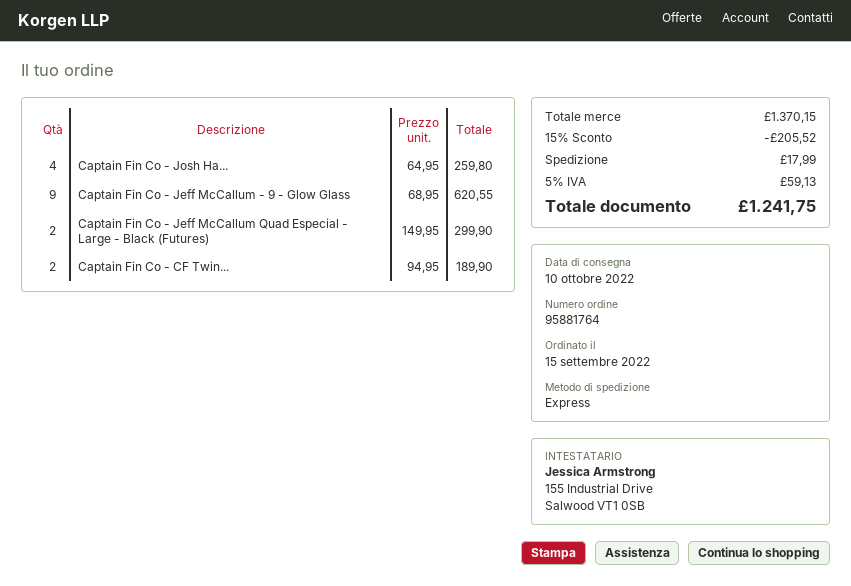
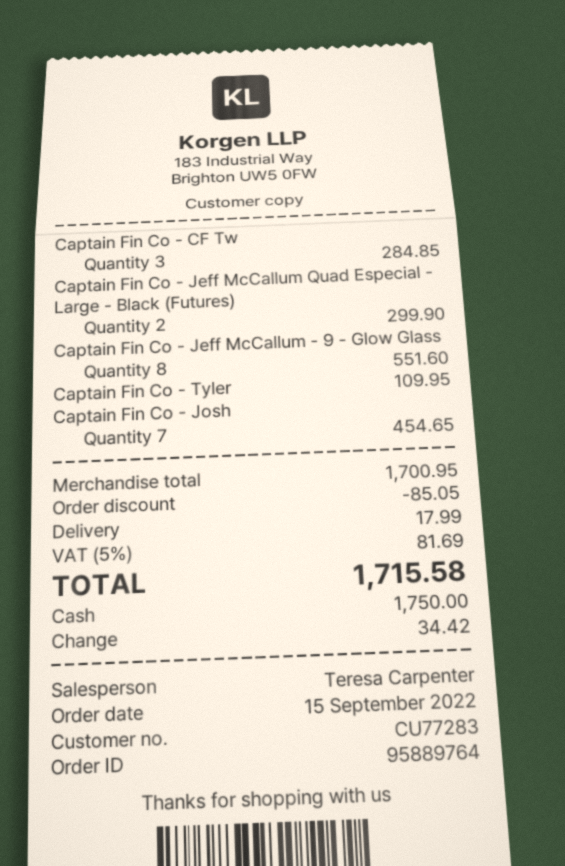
order number: 95881764 -> 95889764
Captain Fin Co - Josh Ha...: 4 for 259.80 -> 7 for 454.65
Captain Fin Co - Jeff McCallum - 9 - Glow Glass: 9 for 620.55 -> 8 for 551.60
Captain Fin Co - CF Twin...: 2 for 189.90 -> 3 for 284.85
Captain Fin Co - Tyler: none -> 1 for 109.95
subtotal: 1370.15 -> 1700.95
discount: 205.52 -> 85.05
tax: 5% = 59.13 -> 5% = 81.69
total: 1241.75 -> 1715.58

